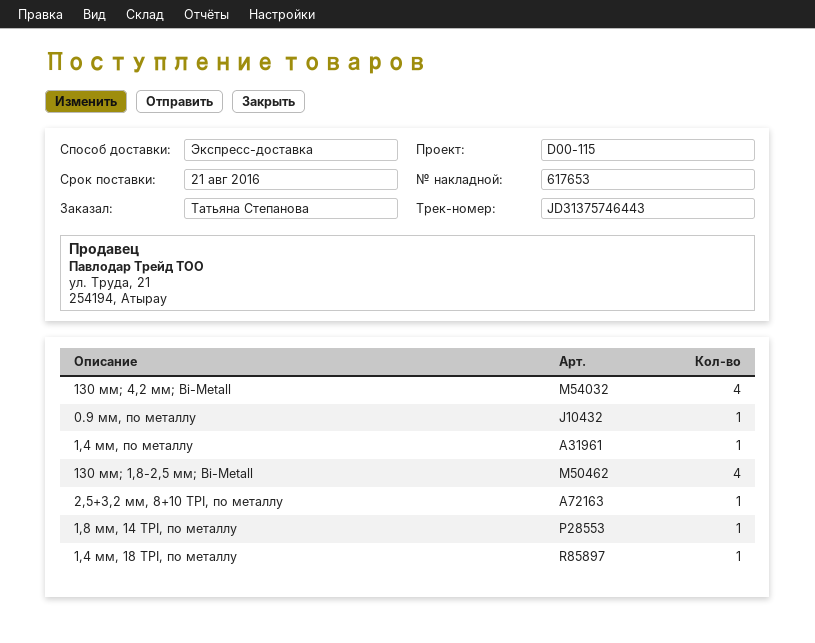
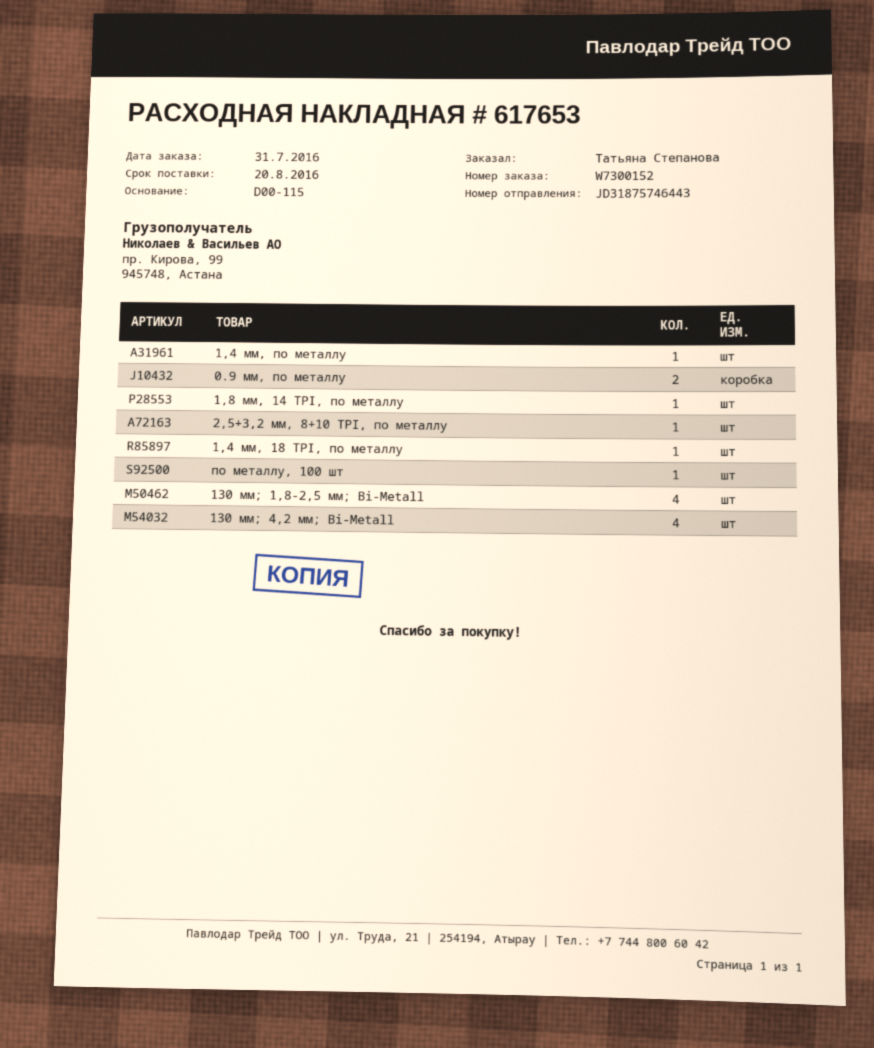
delivery date: 2016-08-21 -> 2016-08-20
tracking number: JD31375746443 -> JD31875746443
0.9 мм, по металлу: 1 -> 2
по металлу, 100 шт: none -> 1

